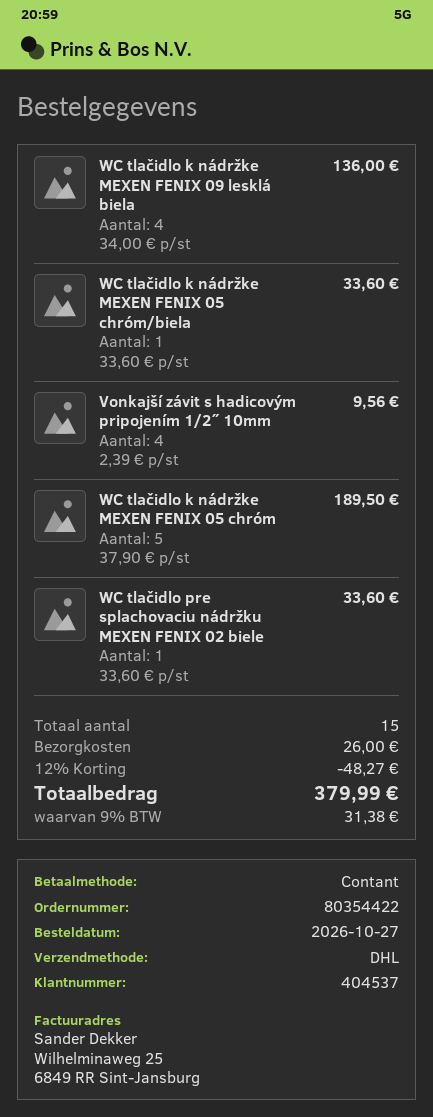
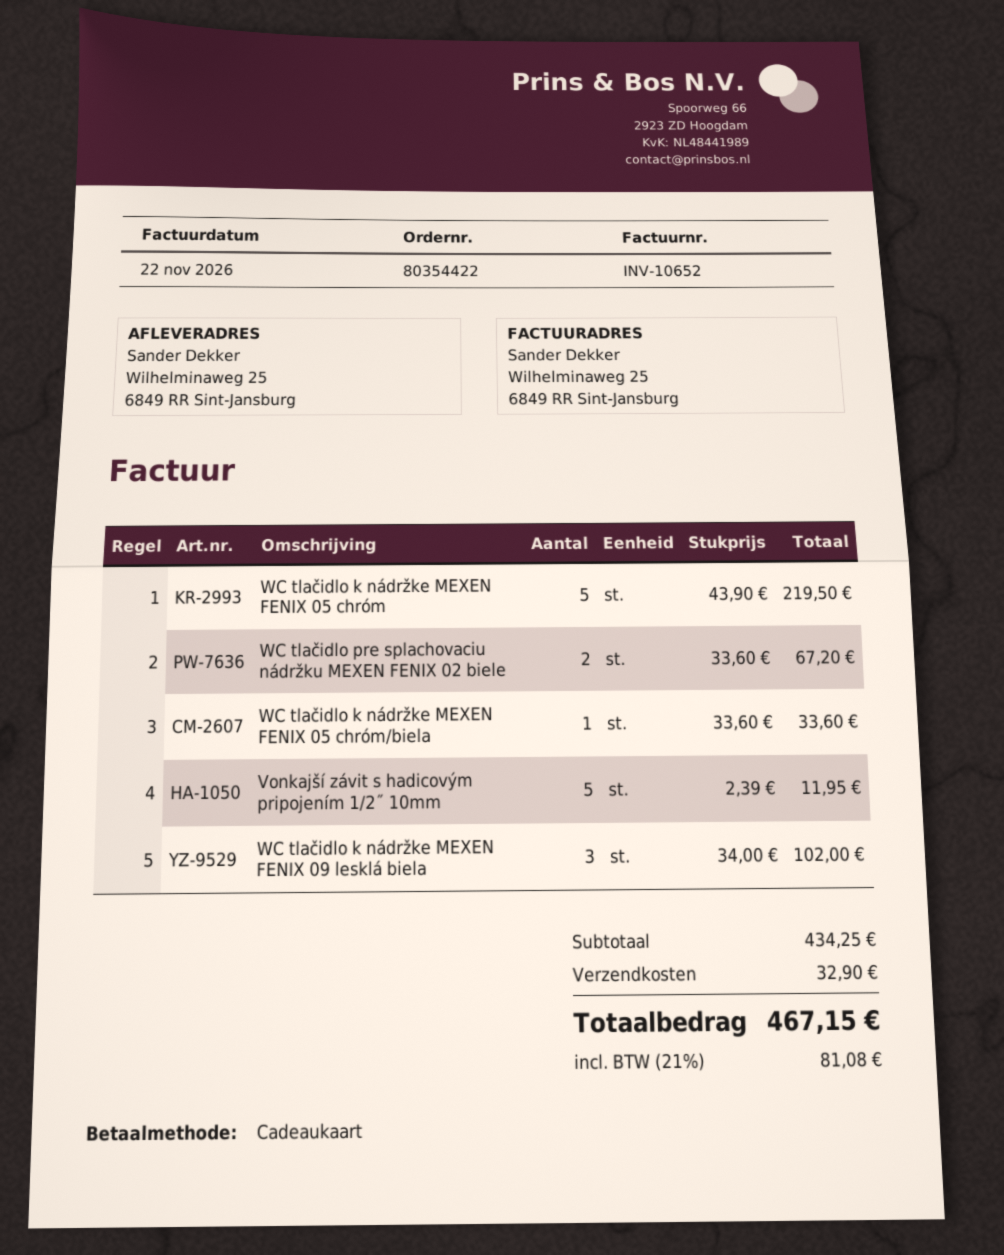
payment method: cash -> gift card
WC tlačidlo k nádržke MEXEN FENIX 09 lesklá biela: 4 x 34.00 = 136.00 -> 3 x 34.00 = 102.00
Vonkajší závit s hadicovým pripojením 1/2˝ 10mm: 4 x 2.39 = 9.56 -> 5 x 2.39 = 11.95
WC tlačidlo k nádržke MEXEN FENIX 05 chróm: 5 x 37.90 = 189.50 -> 5 x 43.90 = 219.50
WC tlačidlo pre splachovaciu nádržku MEXEN FENIX 02 biele: 1 x 33.60 = 33.60 -> 2 x 33.60 = 67.20
discount: 12% = 48.27 -> none
shipping: 26.00 -> 32.90
tax: 9% = 31.38 -> 21% = 81.08
total: 379.99 -> 467.15

